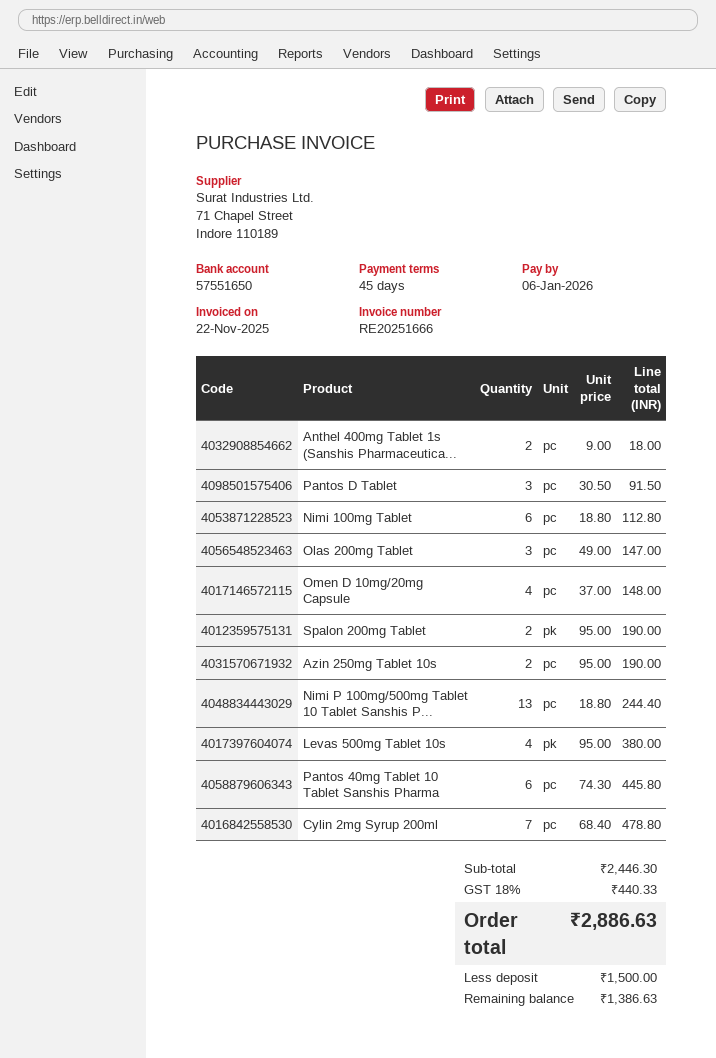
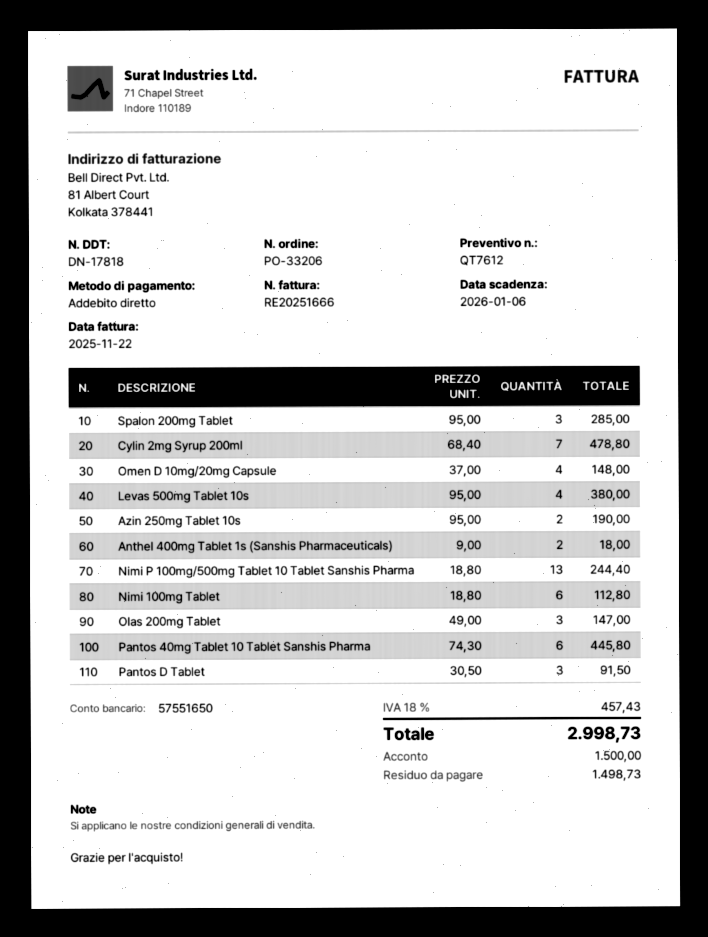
Spalon 200mg Tablet: 2 x 95.00 = 190.00 -> 3 x 95.00 = 285.00
tax: 18% = 440.33 -> 18% = 457.43
total: 2886.63 -> 2998.73
balance: 1386.63 -> 1498.73

